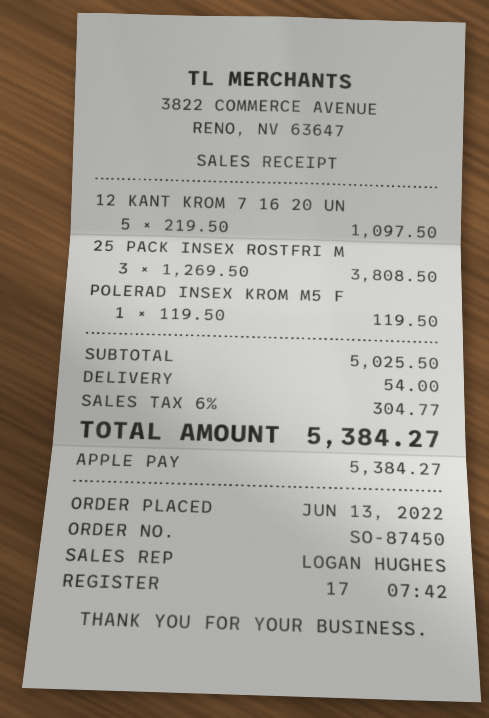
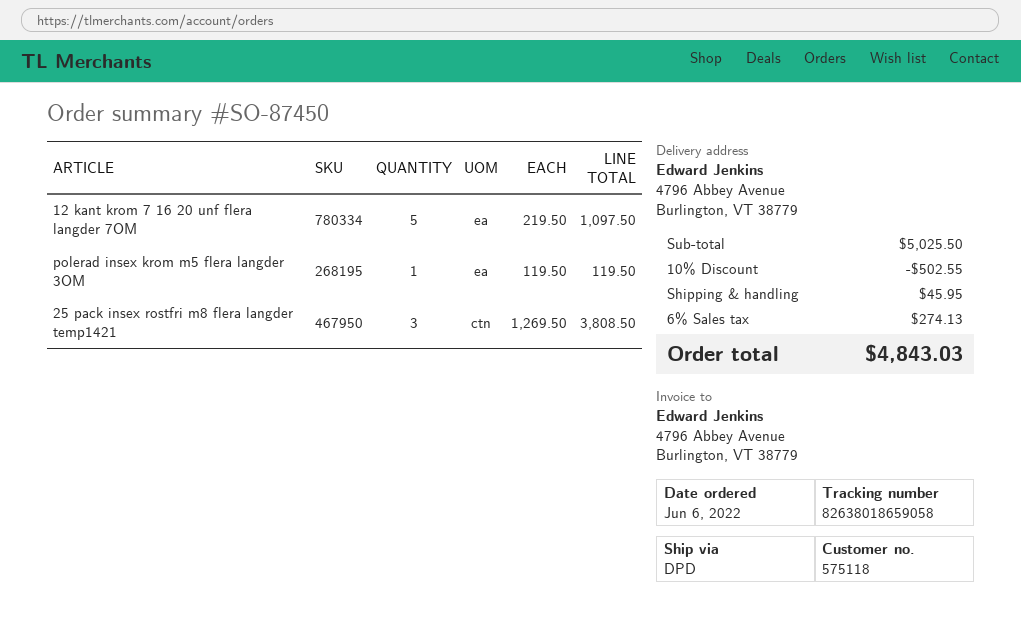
order date: 2022-06-13 -> 2022-06-06
discount: none -> 10% = 502.55
shipping: 54.00 -> 45.95
tax: 6% = 304.77 -> 6% = 274.13
total: 5384.27 -> 4843.03

